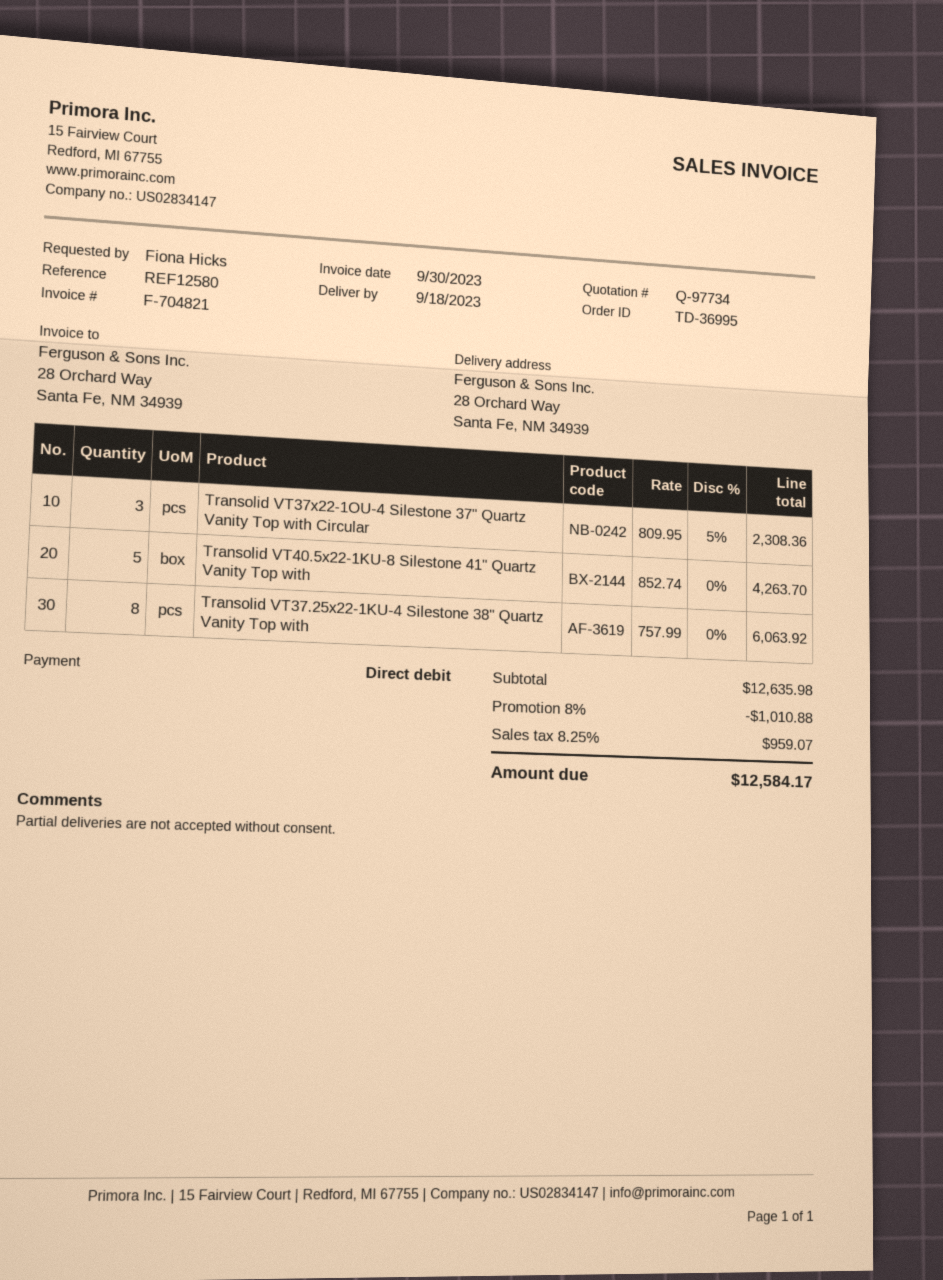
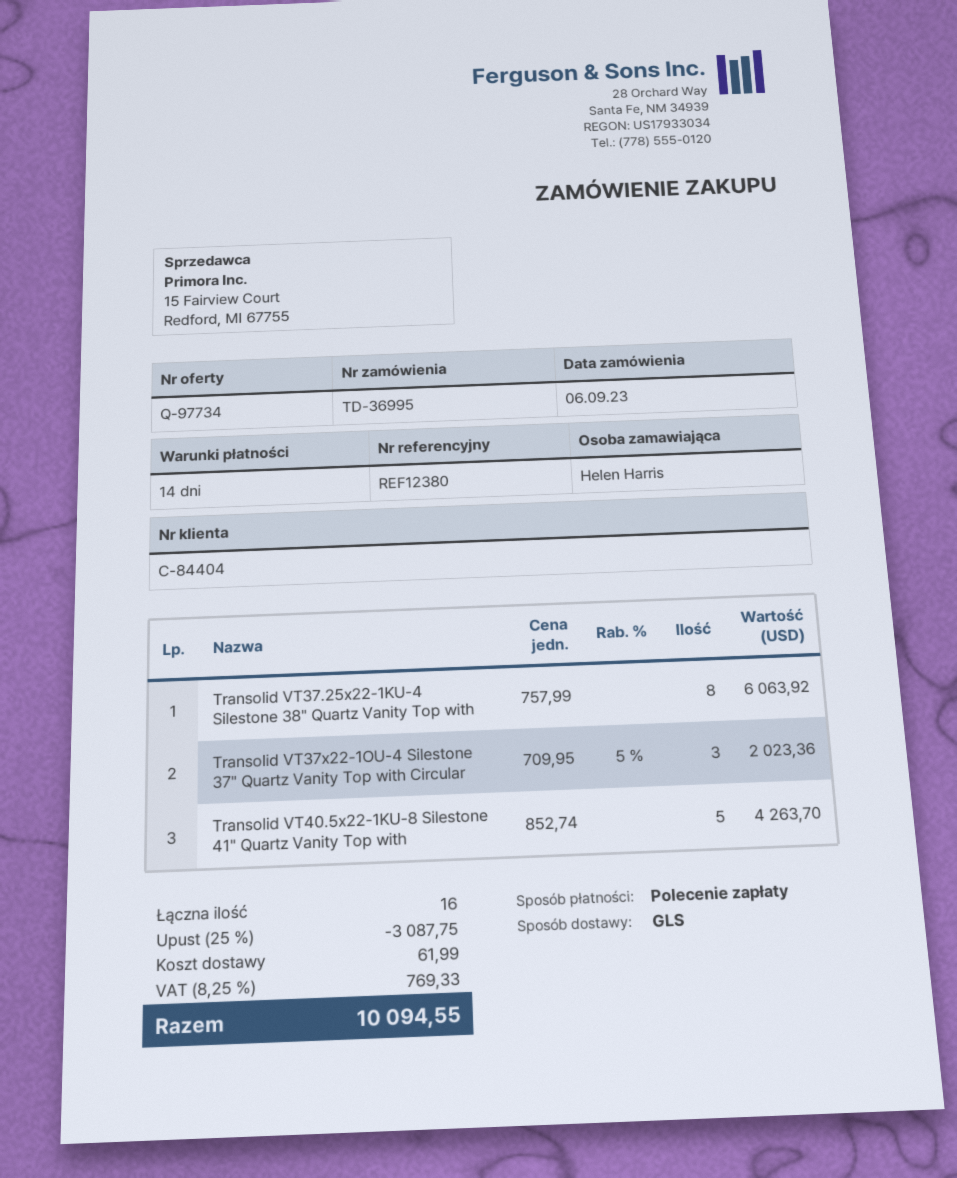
reference: REF12580 -> REF12380
ordered by: Fiona Hicks -> Helen Harris
Transolid VT37x22-1OU-4 Silestone 37" Quartz Vanity Top with Circular: 3 x 809.95 - 5% = 2308.36 -> 3 x 709.95 - 5% = 2023.36
discount: 8% = 1010.88 -> 25% = 3087.75
shipping: none -> 61.99
tax: 8.25% = 959.07 -> 8.25% = 769.33
total: 12584.17 -> 10094.55

